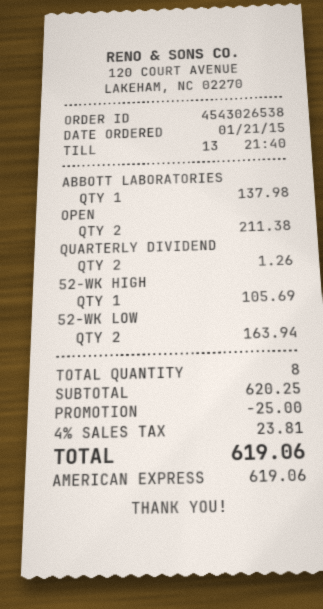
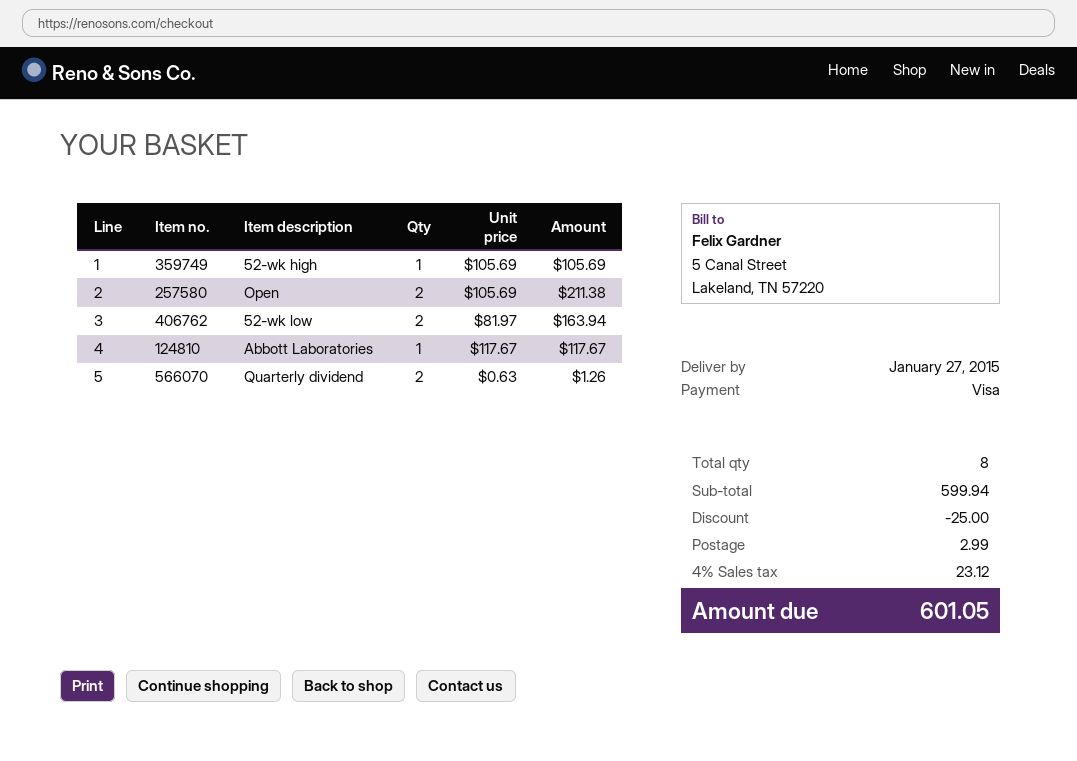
payment method: American Express -> Visa
ABBOTT LABORATORIES: 1 for 137.98 -> 1 for 117.67
subtotal: 620.25 -> 599.94
shipping: none -> 2.99
tax: 4% = 23.81 -> 4% = 23.12
total: 619.06 -> 601.05

